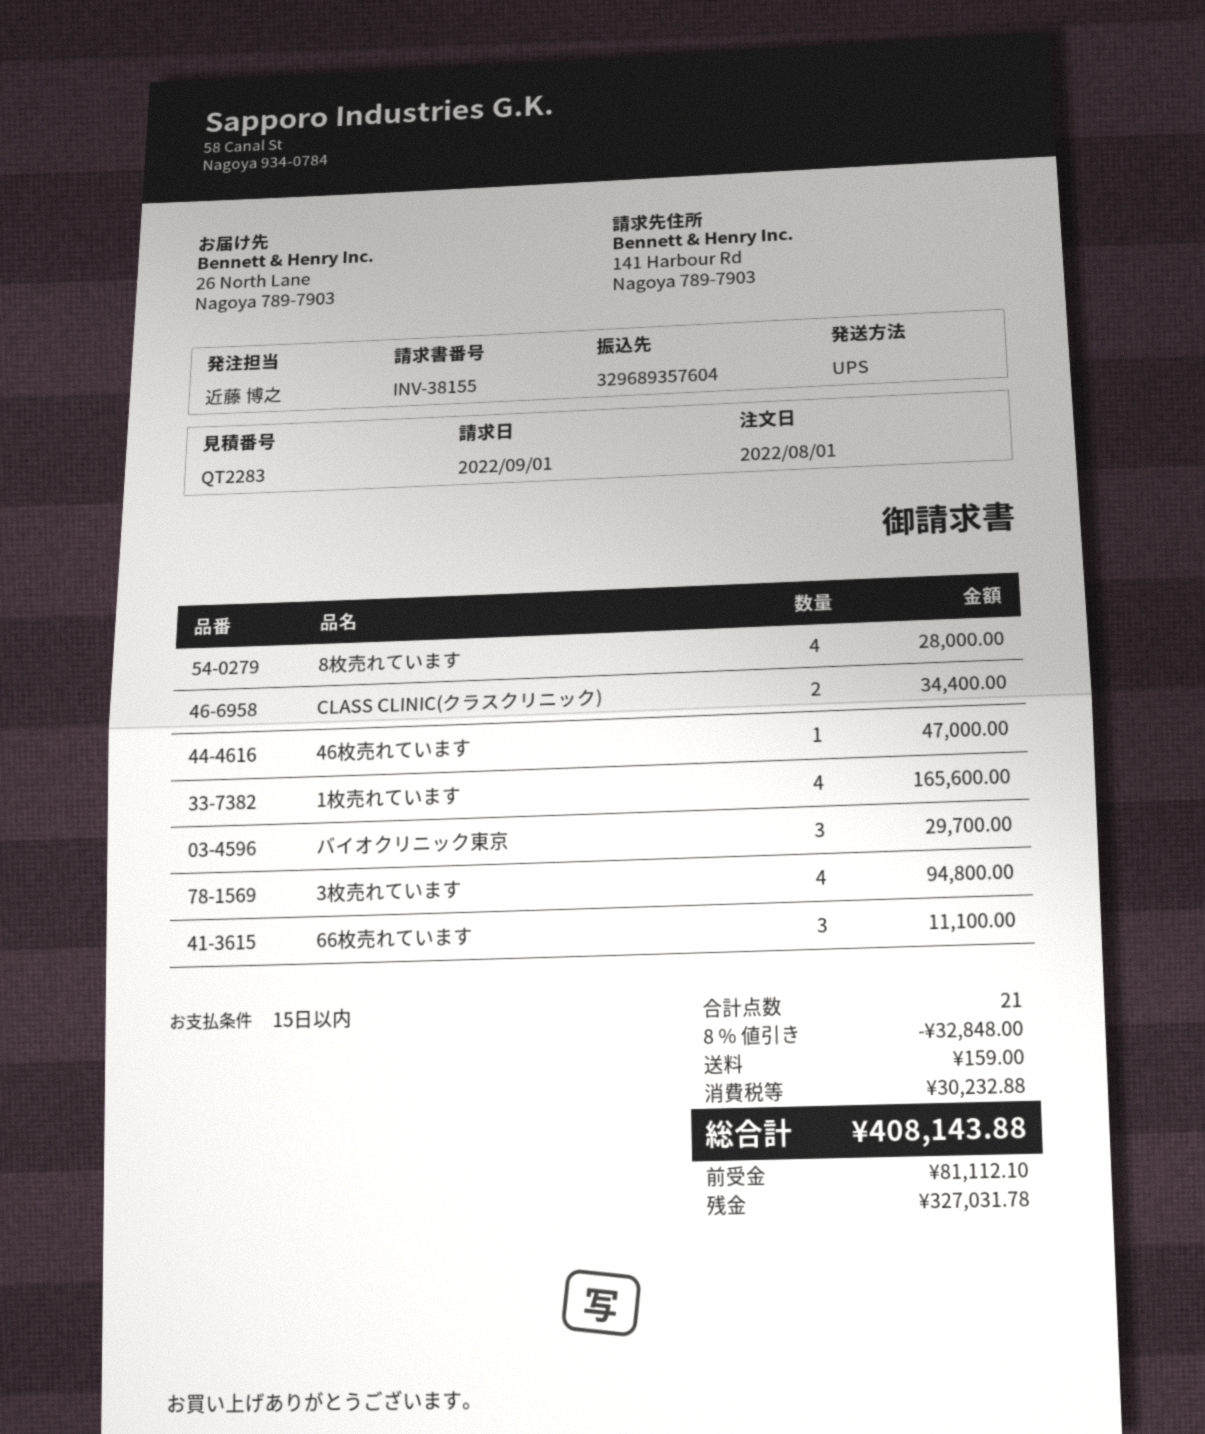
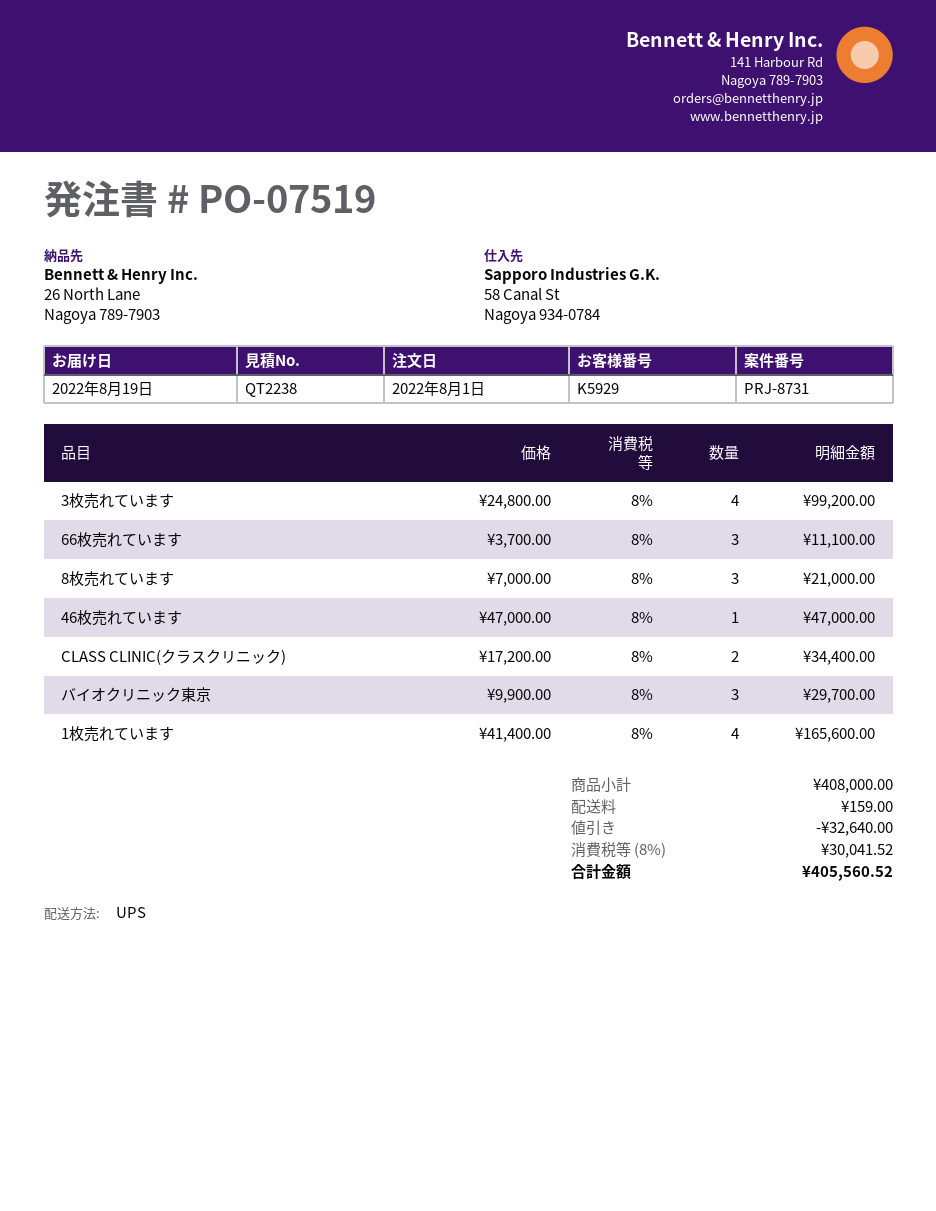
quote number: QT2283 -> QT2238
8枚売れています: 4 for 28000.00 -> 3 for 21000.00
3枚売れています: 4 for 94800.00 -> 4 for 99200.00
discount: 32848.00 -> 32640.00
tax: 30232.88 -> 30041.52
total: 408143.88 -> 405560.52

